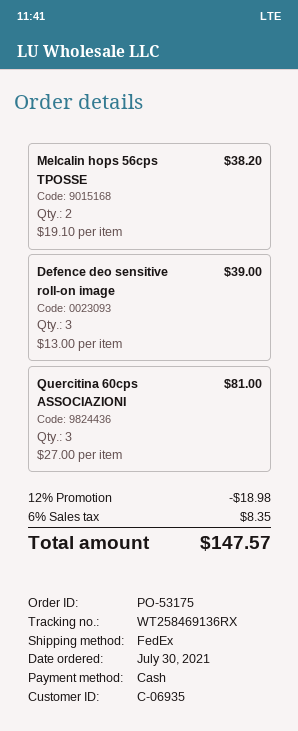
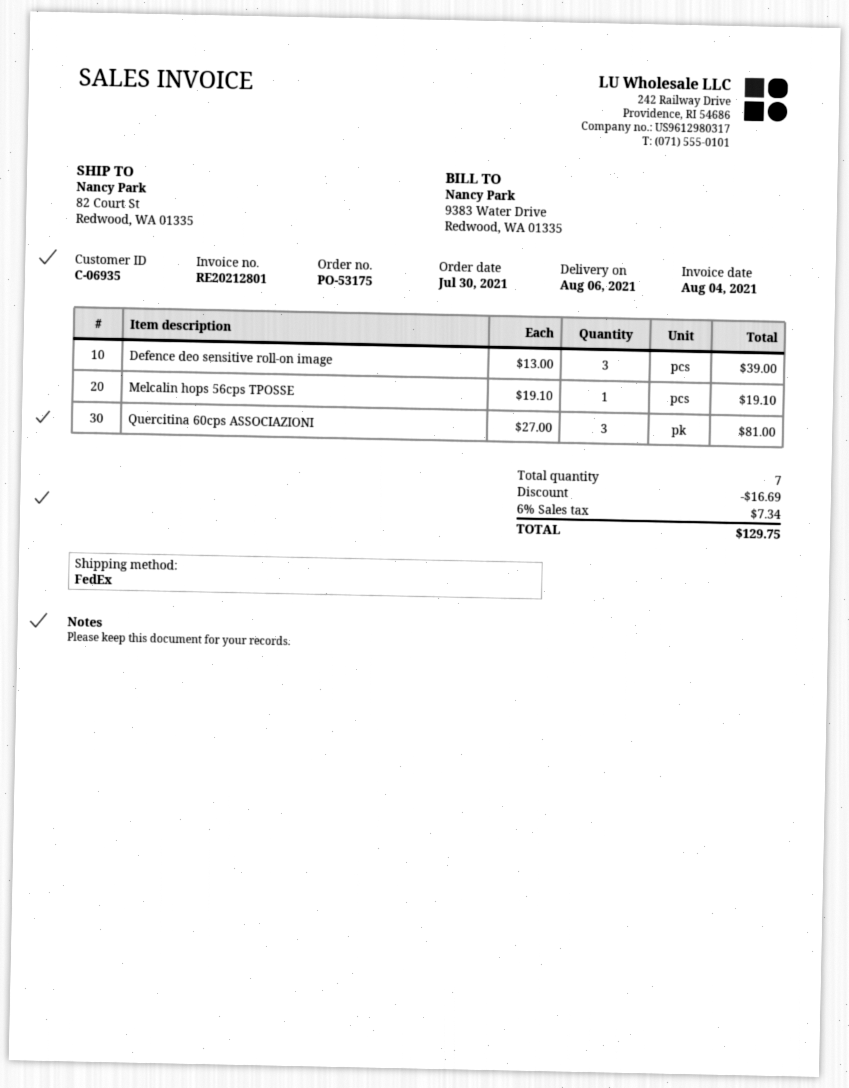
Melcalin hops 56cps TPOSSE: 2 x 19.10 = 38.20 -> 1 x 19.10 = 19.10
discount: 18.98 -> 16.69
tax: 6% = 8.35 -> 6% = 7.34
total: 147.57 -> 129.75

